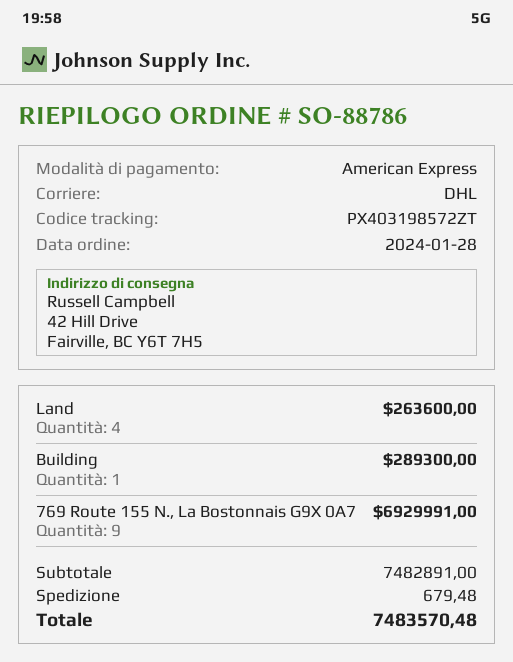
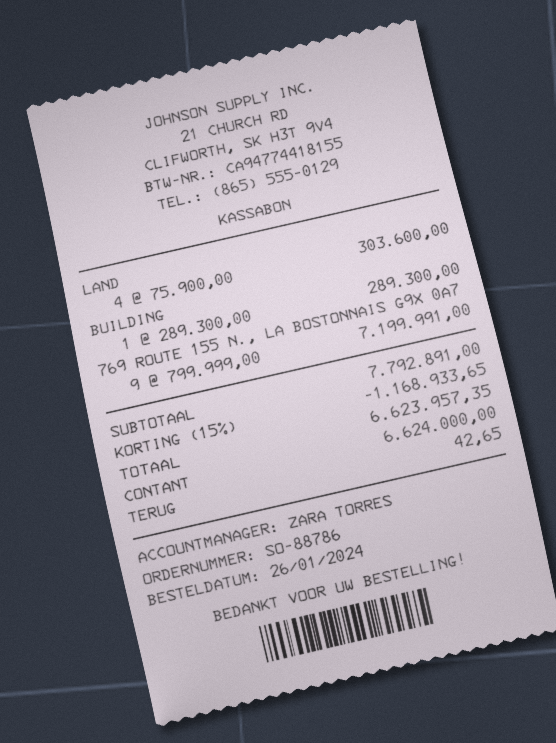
order date: 2024-01-28 -> 2024-01-26
payment method: American Express -> cash
Land: 4 for 263600.00 -> 4 for 303600.00
769 Route 155 N., La Bostonnais G9X 0A7: 9 for 6929991.00 -> 9 for 7199991.00
subtotal: 7482891.00 -> 7792891.00
discount: none -> 15% = 1168933.65
shipping: 679.48 -> none
total: 7483570.48 -> 6623957.35

